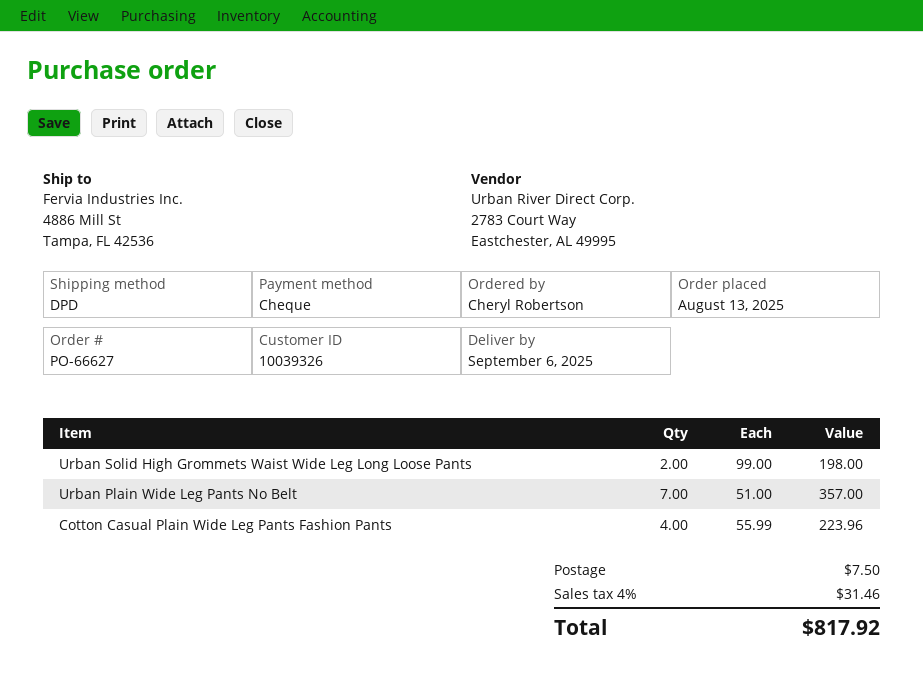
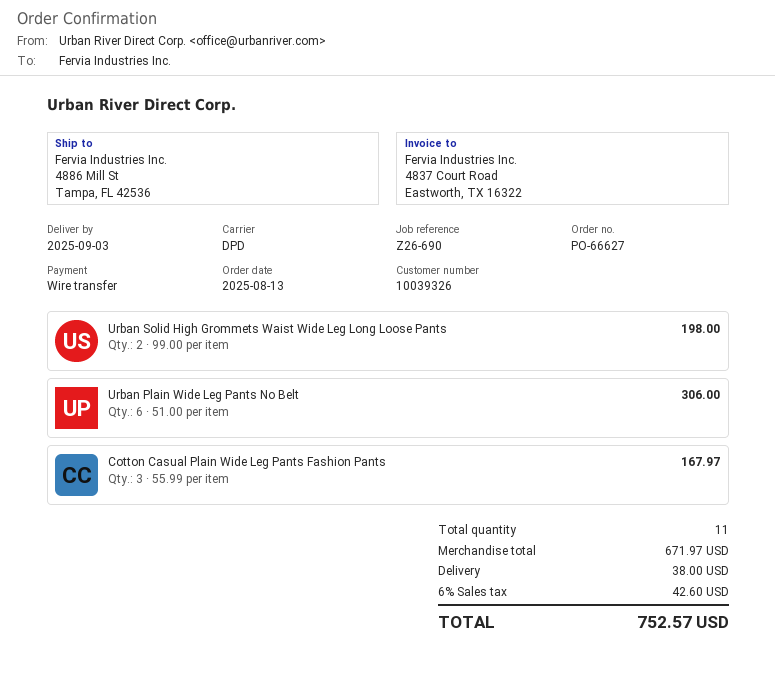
delivery date: 2025-09-06 -> 2025-09-03
payment method: cheque -> bank transfer
Urban Plain Wide Leg Pants No Belt: 7 x 51.00 = 357.00 -> 6 x 51.00 = 306.00
Cotton Casual Plain Wide Leg Pants Fashion Pants: 4 x 55.99 = 223.96 -> 3 x 55.99 = 167.97
shipping: 7.50 -> 38.00
tax: 4% = 31.46 -> 6% = 42.60
total: 817.92 -> 752.57

